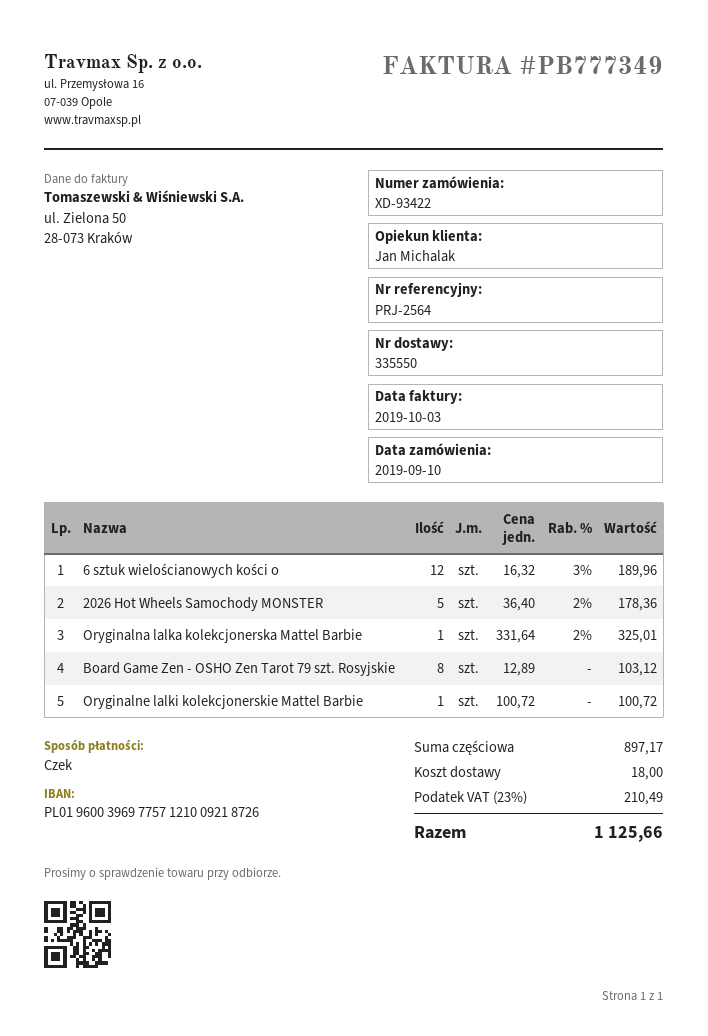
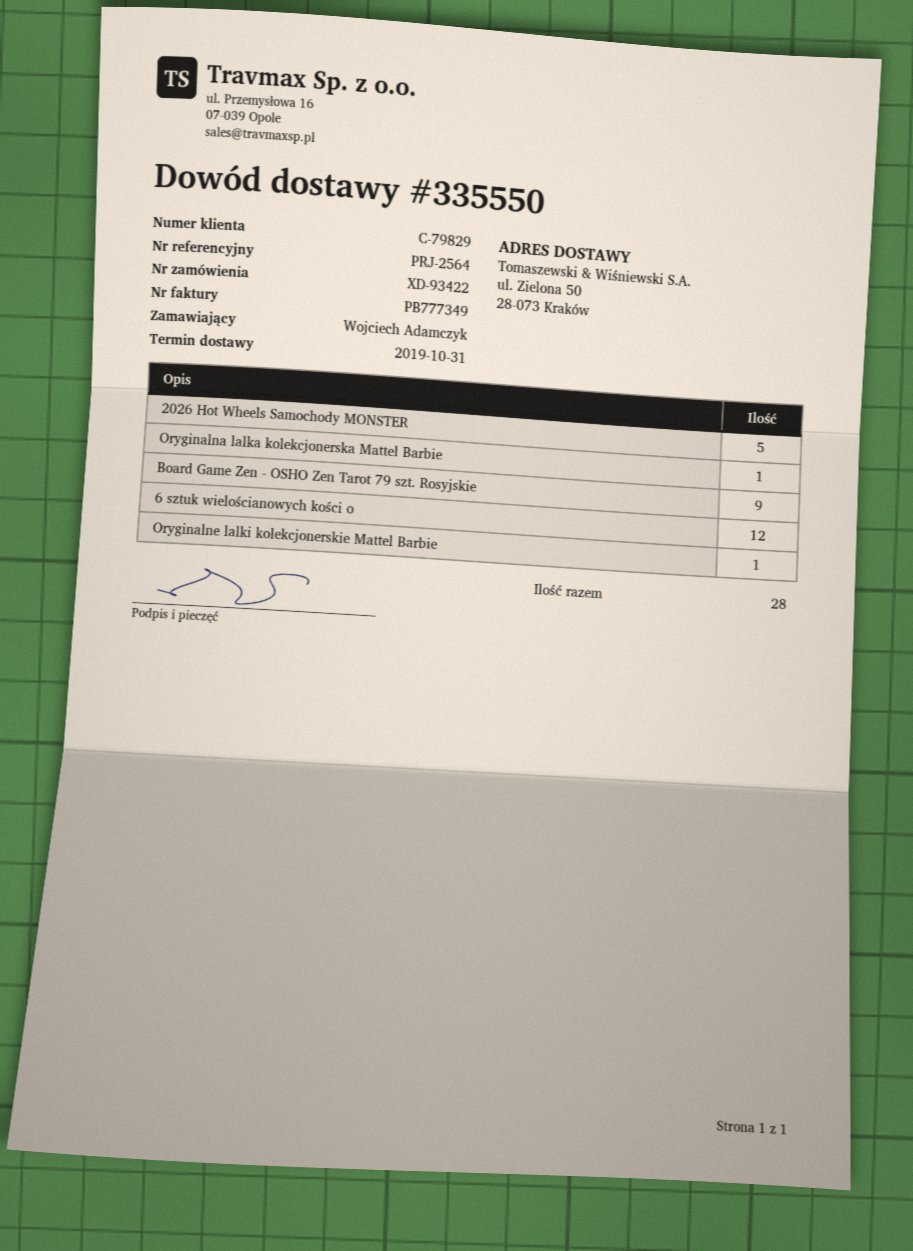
Board Game Zen - OSHO Zen Tarot 79 szt. Rosyjskie: 8 -> 9

